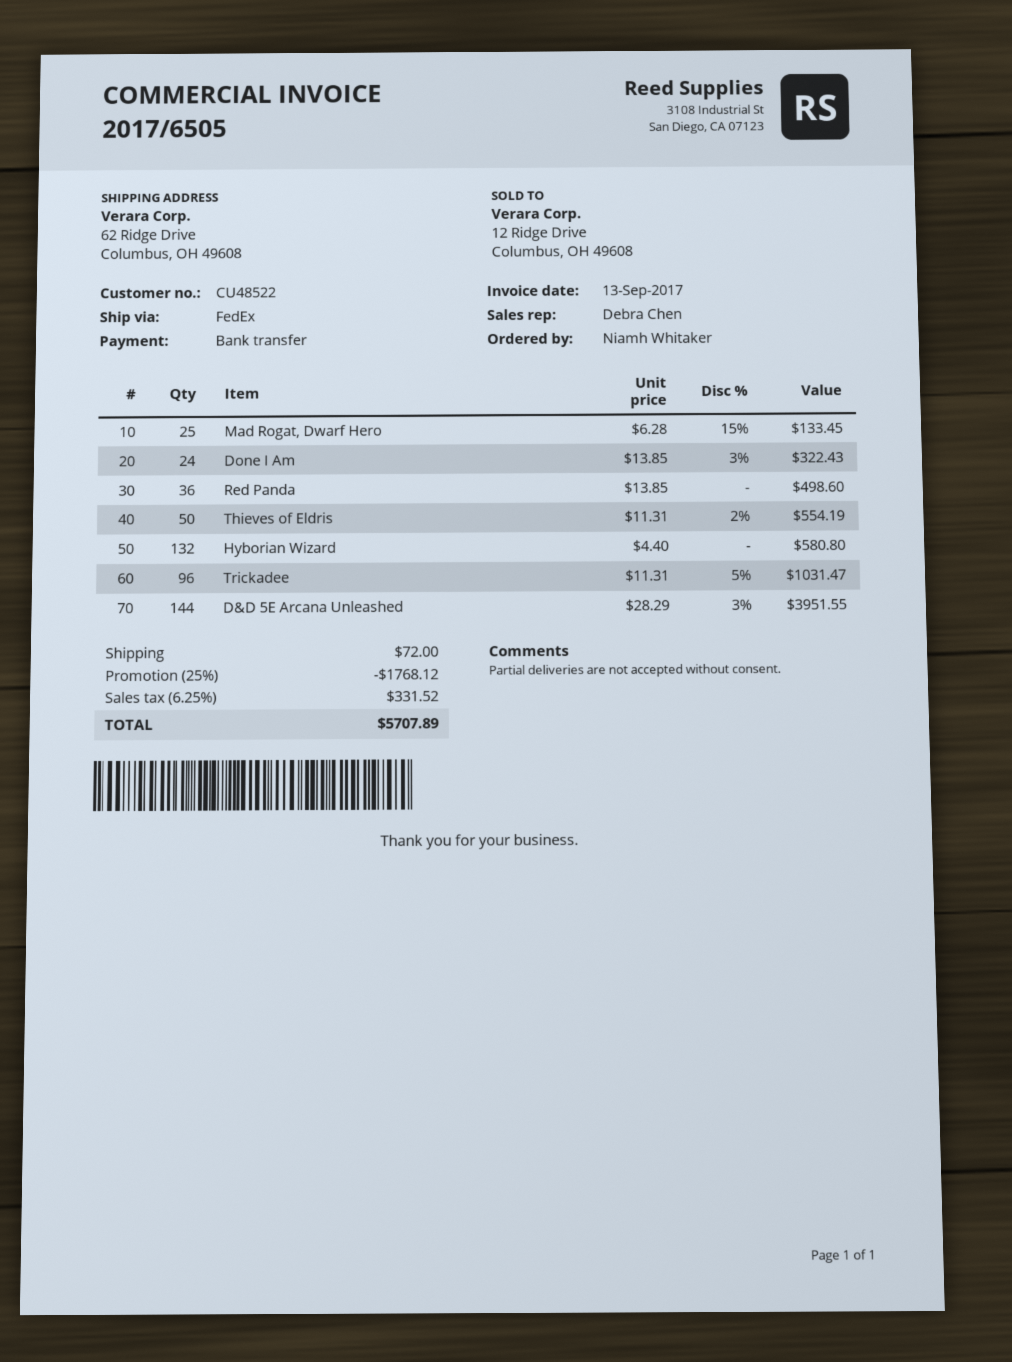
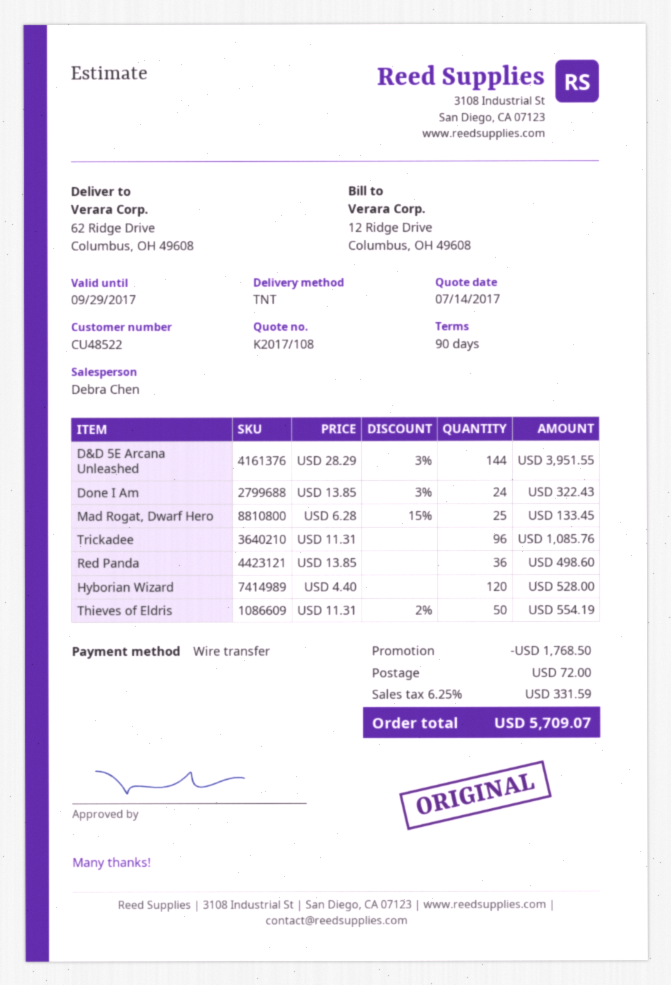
shipping method: FedEx -> TNT
Hyborian Wizard: 132 x 4.40 = 580.80 -> 120 x 4.40 = 528.00
Trickadee: 96 x 11.31 - 5% = 1031.47 -> 96 x 11.31 = 1085.76
discount: 1768.12 -> 1768.50
tax: 6.25% = 331.52 -> 6.25% = 331.59
total: 5707.89 -> 5709.07

